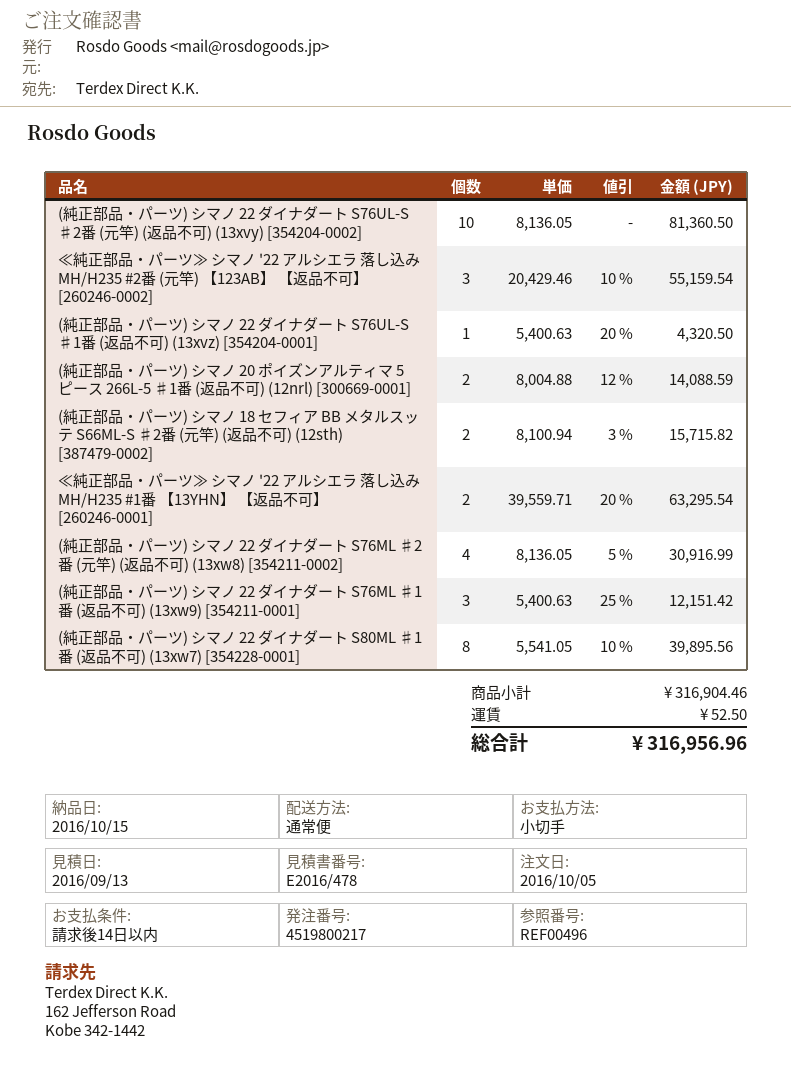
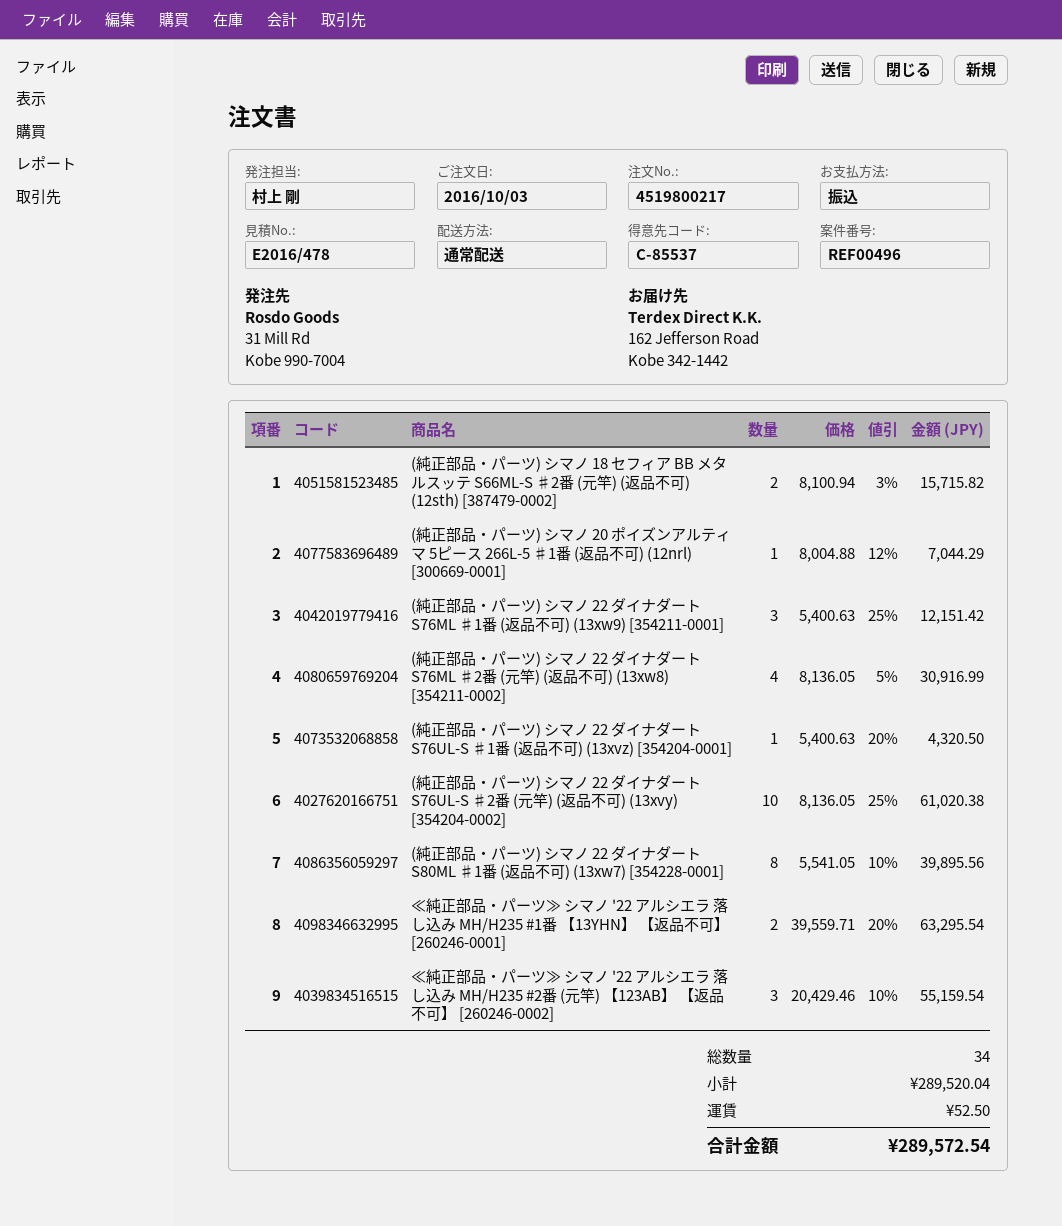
order date: 2016-10-05 -> 2016-10-03
payment method: cheque -> bank transfer
(純正部品・パーツ) シマノ 22 ダイナダート S76UL-S ♯2番 (元竿) (返品不可) (13xvy) [354204-0002]: 10 x 8136.05 = 81360.50 -> 10 x 8136.05 - 25% = 61020.38
(純正部品・パーツ) シマノ 20 ポイズンアルティマ 5ピース 266L-5 ♯1番 (返品不可) (12nrl) [300669-0001]: 2 x 8004.88 - 12% = 14088.59 -> 1 x 8004.88 - 12% = 7044.29
subtotal: 316904.46 -> 289520.04
total: 316956.96 -> 289572.54

